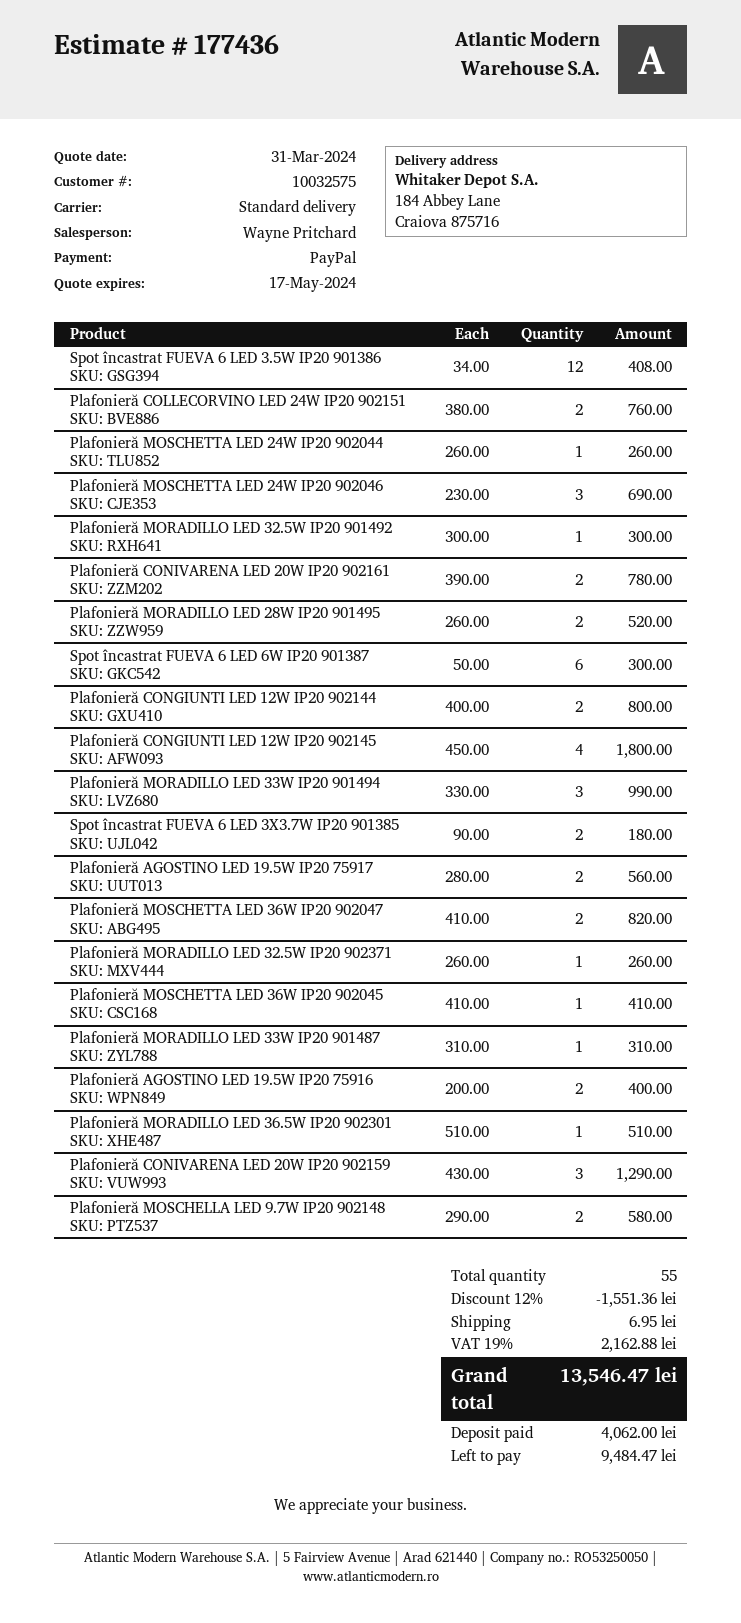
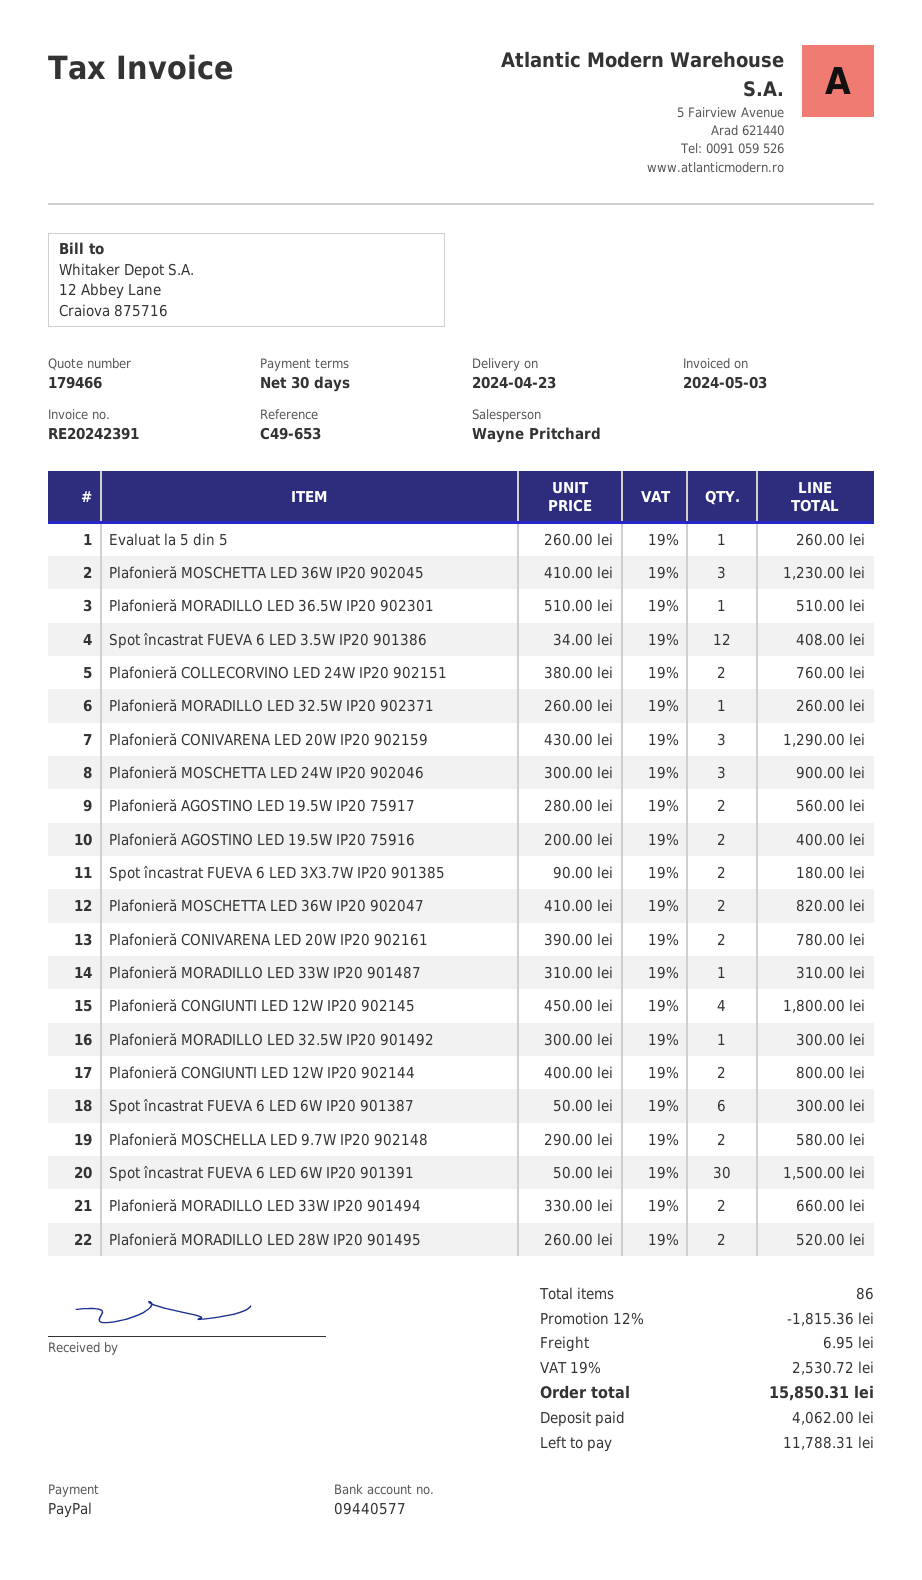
quote number: 177436 -> 179466
Plafonieră MOSCHETTA LED 24W IP20 902044: 1 x 260.00 = 260.00 -> none
Plafonieră MOSCHETTA LED 24W IP20 902046: 3 x 230.00 = 690.00 -> 3 x 300.00 = 900.00
Plafonieră MORADILLO LED 33W IP20 901494: 3 x 330.00 = 990.00 -> 2 x 330.00 = 660.00
Plafonieră MOSCHETTA LED 36W IP20 902045: 1 x 410.00 = 410.00 -> 3 x 410.00 = 1230.00
Evaluat la 5 din 5: none -> 1 x 260.00 = 260.00
Spot încastrat FUEVA 6 LED 6W IP20 901391: none -> 30 x 50.00 = 1500.00
total quantity: 55 -> 86
discount: 12% = 1551.36 -> 12% = 1815.36
tax: 19% = 2162.88 -> 19% = 2530.72
total: 13546.47 -> 15850.31
balance: 9484.47 -> 11788.31

